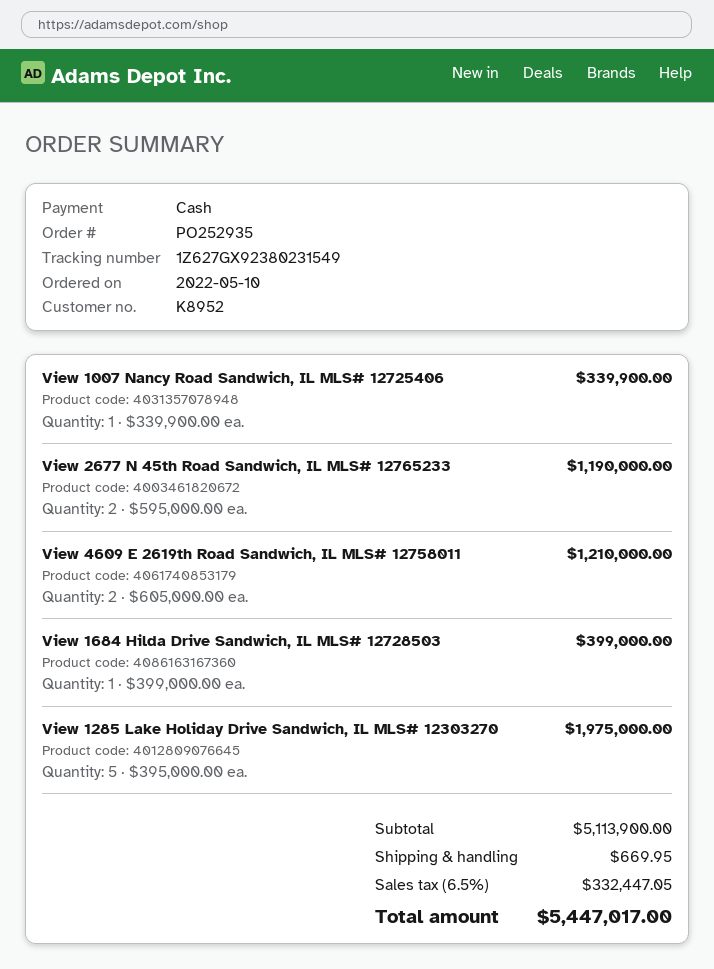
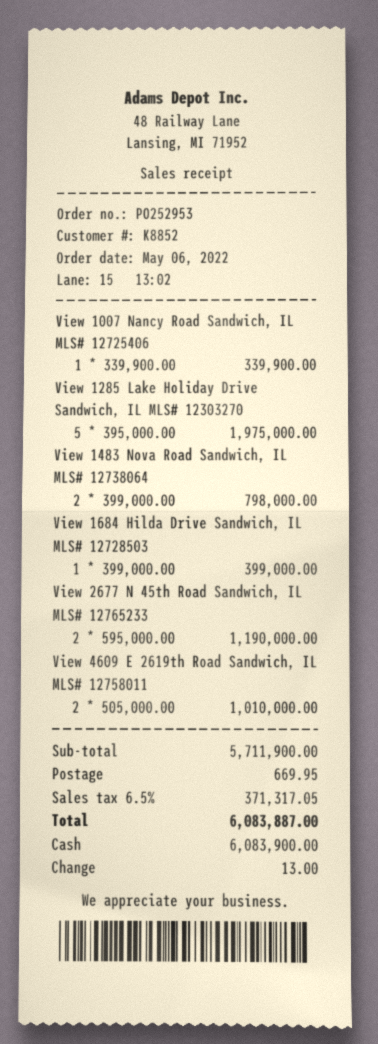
order number: PO252935 -> PO252953
order date: 2022-05-10 -> 2022-05-06
customer number: K8952 -> K8852
View 4609 E 2619th Road Sandwich, IL MLS# 12758011: 2 x 605000.00 = 1210000.00 -> 2 x 505000.00 = 1010000.00
View 1483 Nova Road Sandwich, IL MLS# 12738064: none -> 2 x 399000.00 = 798000.00
subtotal: 5113900.00 -> 5711900.00
tax: 6.5% = 332447.05 -> 6.5% = 371317.05
total: 5447017.00 -> 6083887.00

